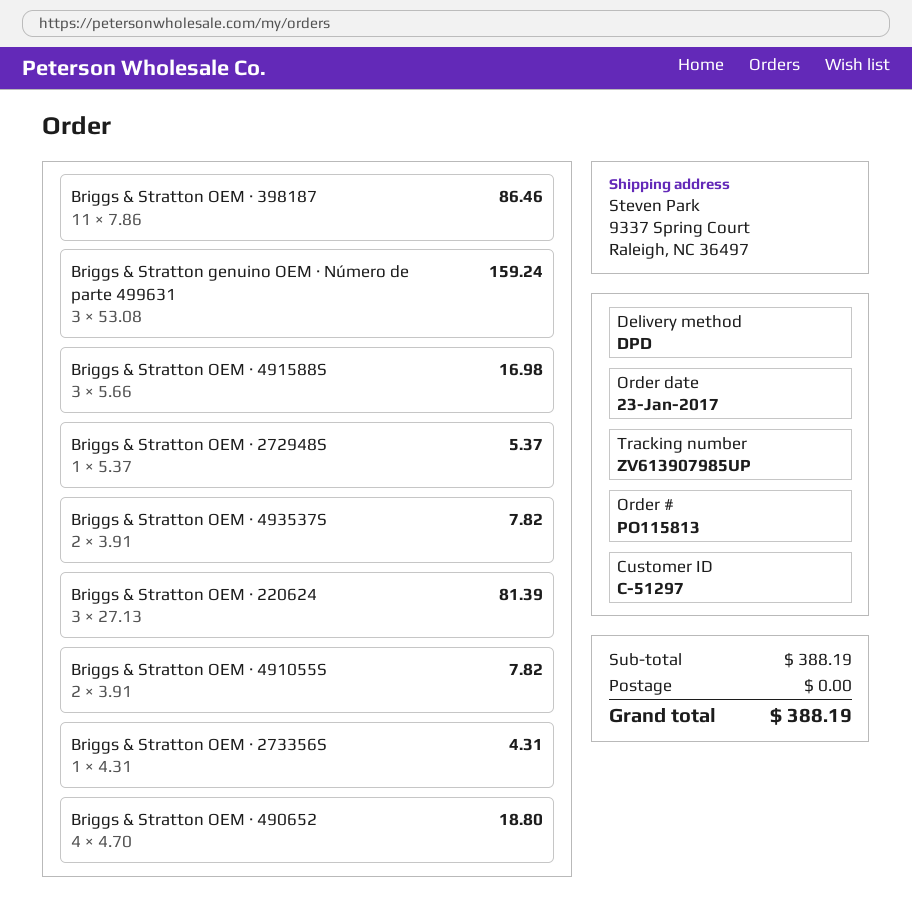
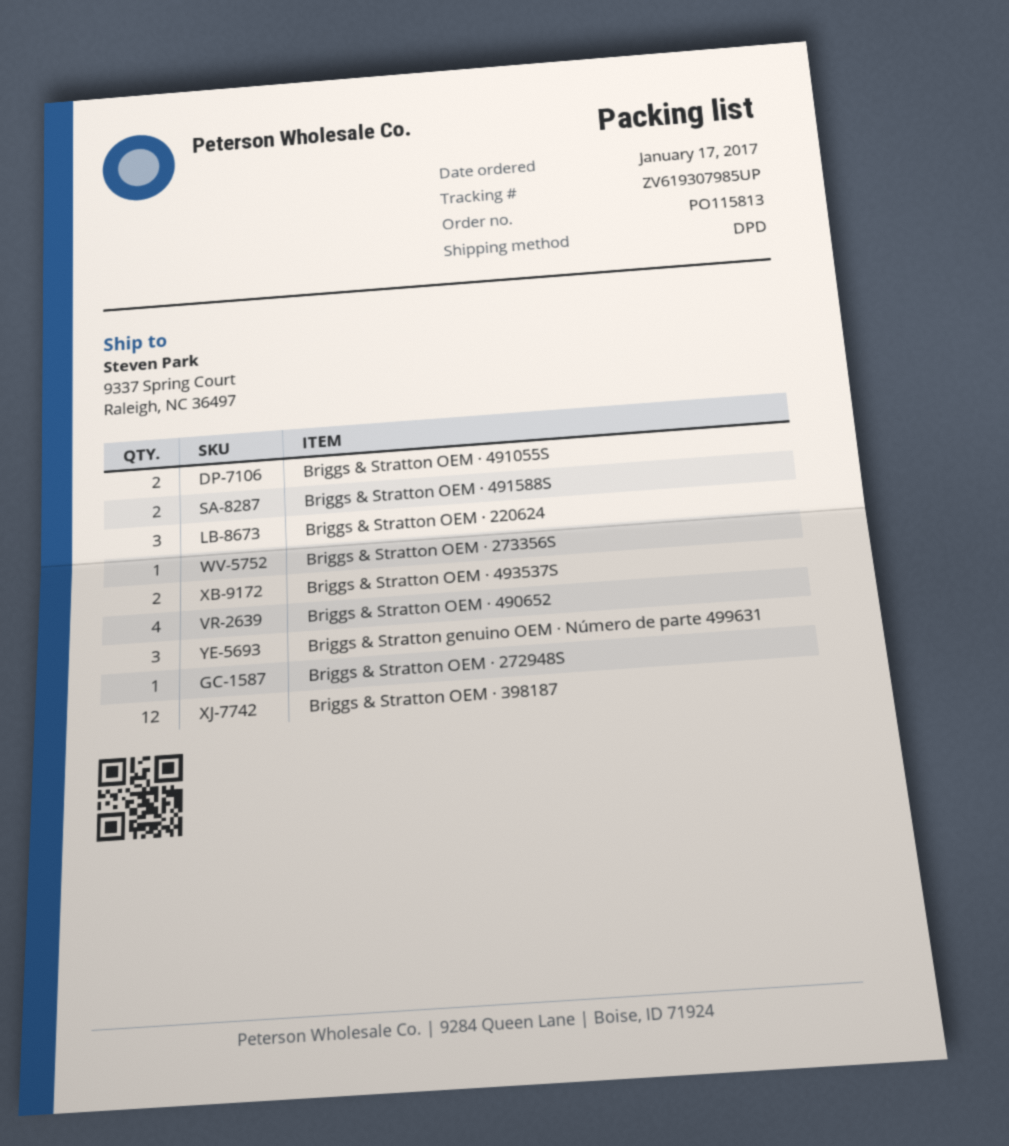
order date: 2017-01-23 -> 2017-01-17
tracking number: ZV613907985UP -> ZV619307985UP
Briggs & Stratton OEM · 398187: 11 -> 12
Briggs & Stratton OEM · 491588S: 3 -> 2

